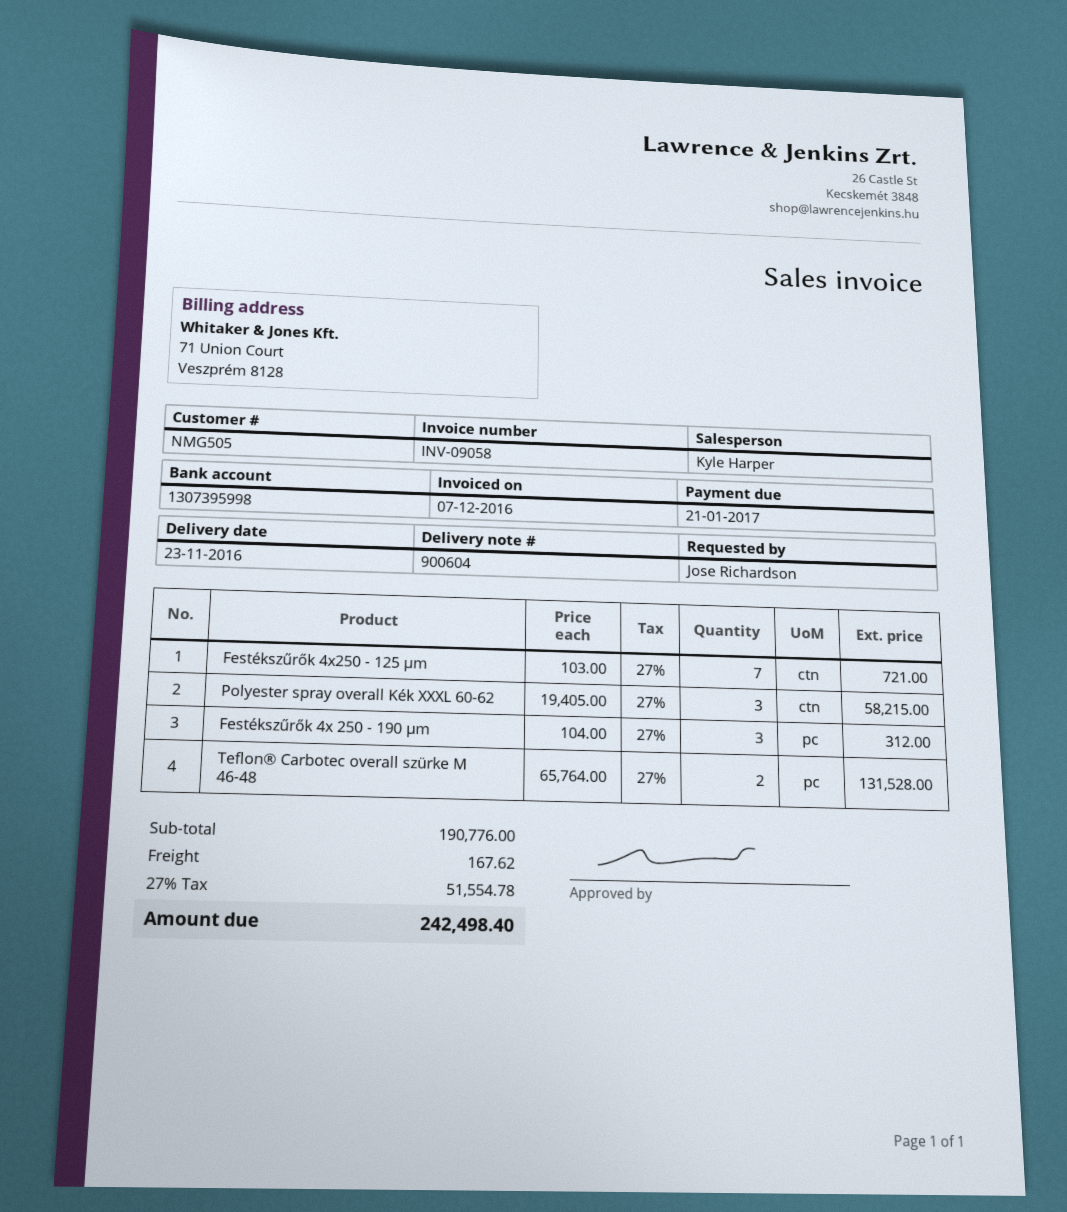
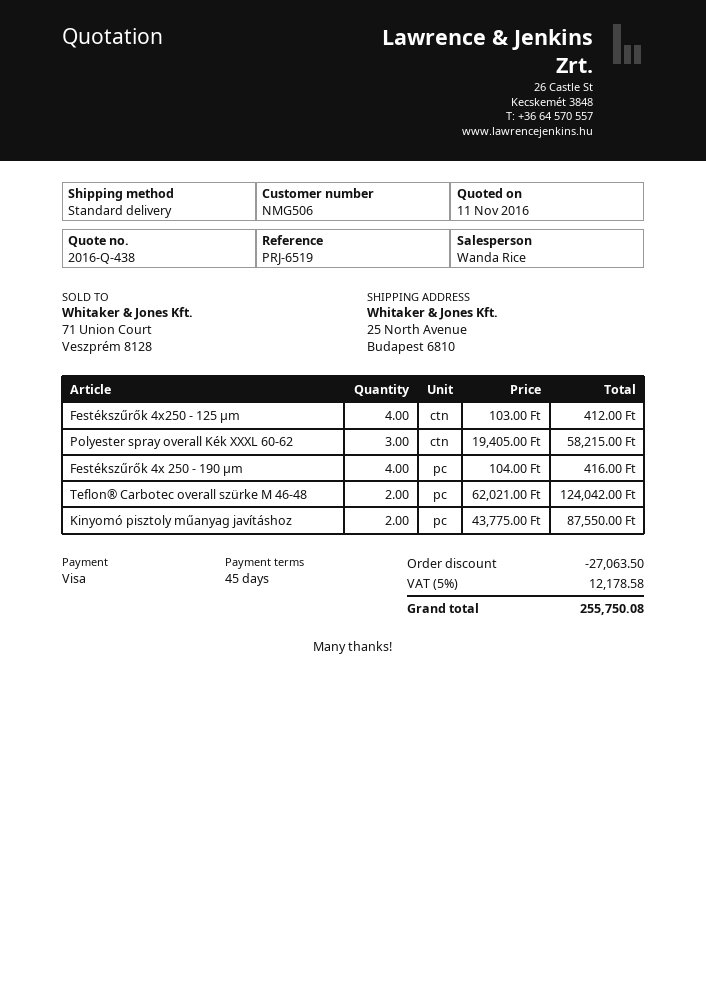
customer number: NMG505 -> NMG506
sales rep: Kyle Harper -> Wanda Rice
Festékszűrők 4x250 - 125 µm: 7 x 103.00 = 721.00 -> 4 x 103.00 = 412.00
Festékszűrők 4x 250 - 190 µm: 3 x 104.00 = 312.00 -> 4 x 104.00 = 416.00
Teflon® Carbotec overall szürke M 46-48: 2 x 65764.00 = 131528.00 -> 2 x 62021.00 = 124042.00
Kinyomó pisztoly műanyag javításhoz: none -> 2 x 43775.00 = 87550.00
discount: none -> 27063.50
shipping: 167.62 -> none
tax: 27% = 51554.78 -> 5% = 12178.58
total: 242498.40 -> 255750.08

